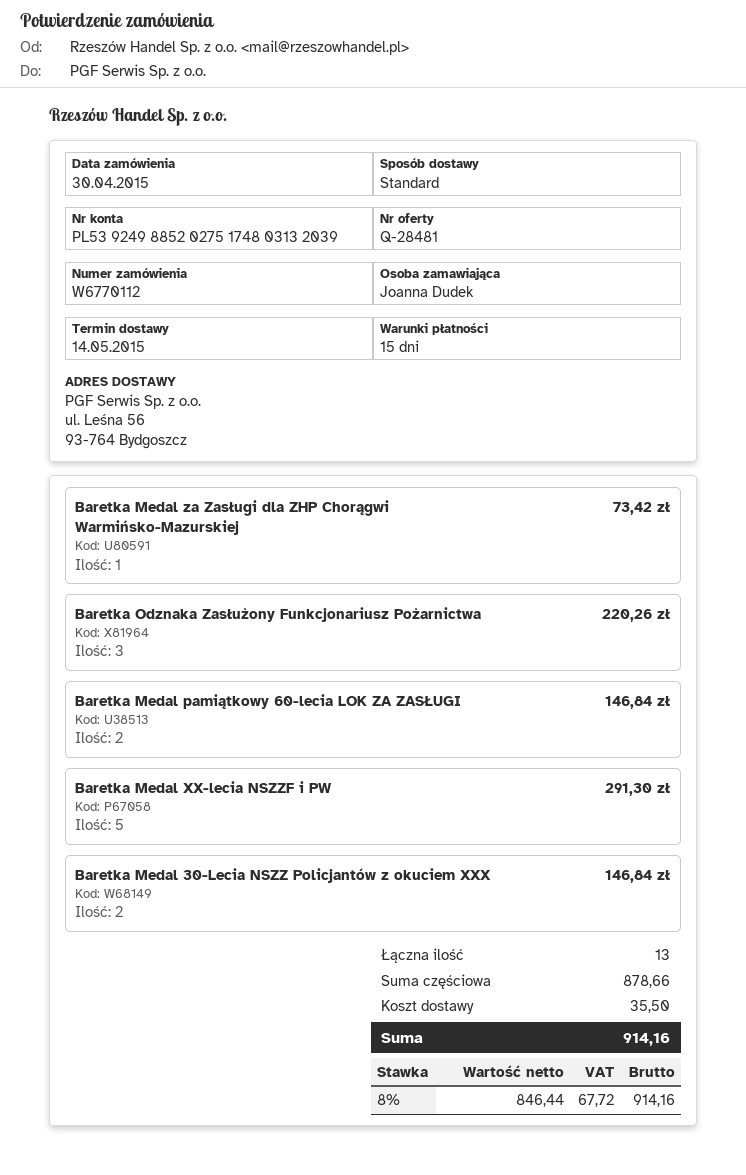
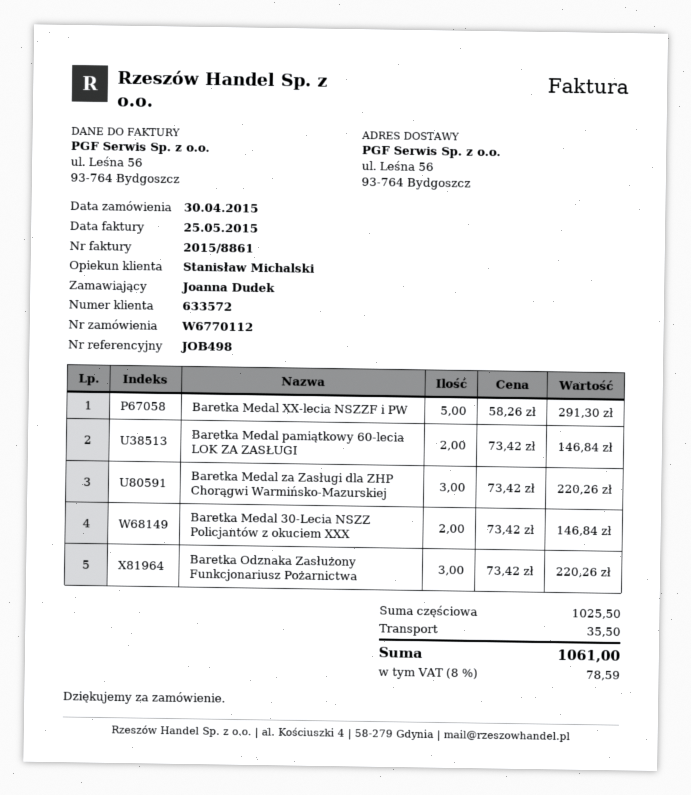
Baretka Medal za Zasługi dla ZHP Chorągwi Warmińsko-Mazurskiej: 1 for 73.42 -> 3 for 220.26
subtotal: 878.66 -> 1025.50
tax: 8% = 67.72 -> 8% = 78.59
total: 914.16 -> 1061.00

